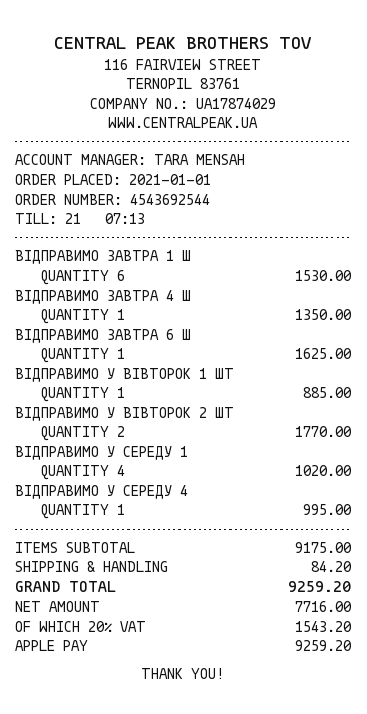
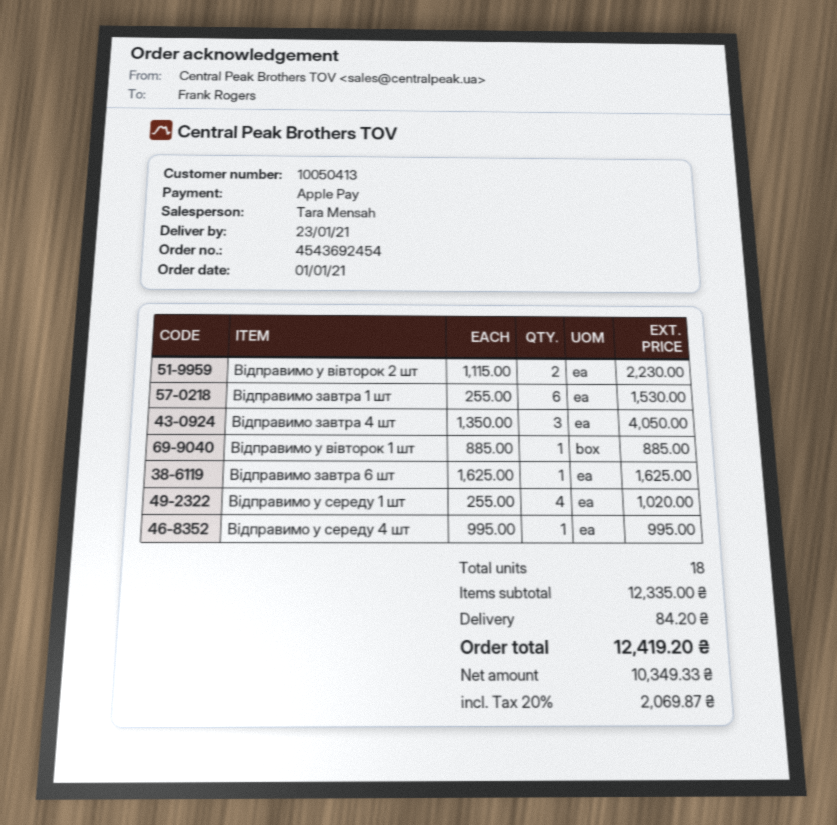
order number: 4543692544 -> 4543692454
ВІДПРАВИМО ЗАВТРА 4 Ш: 1 for 1350.00 -> 3 for 4050.00
ВІДПРАВИМО У ВІВТОРОК 2 ШТ: 2 for 1770.00 -> 2 for 2230.00
subtotal: 9175.00 -> 12335.00
net: 7716.00 -> 10349.33
tax: 20% = 1543.20 -> 20% = 2069.87
total: 9259.20 -> 12419.20

